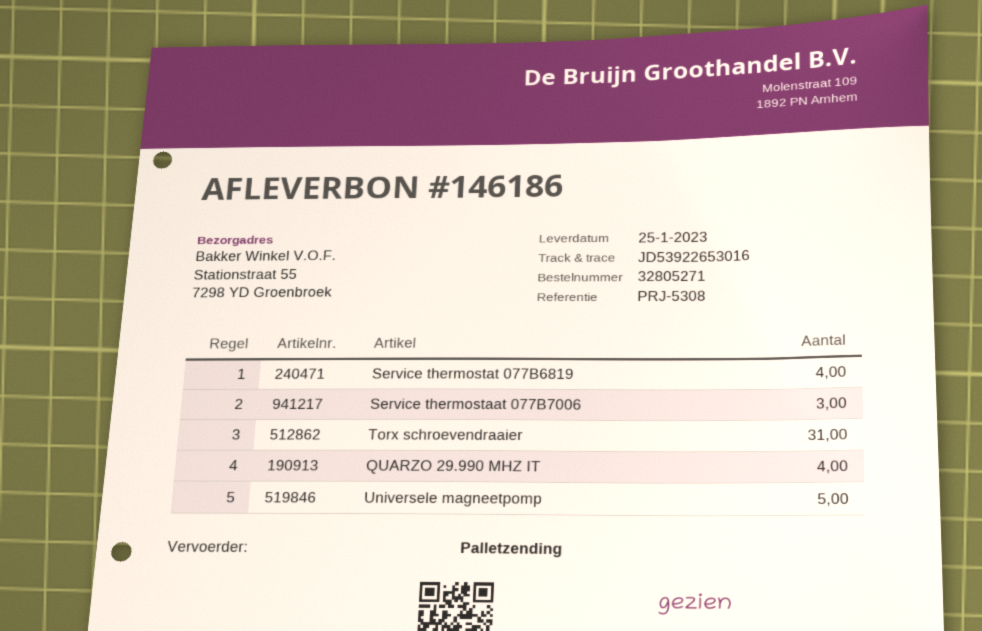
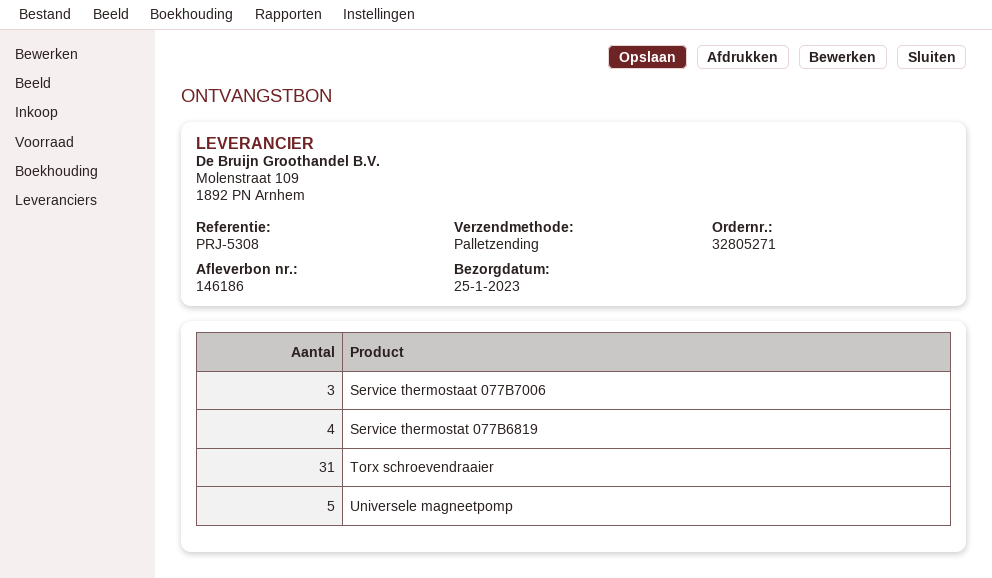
QUARZO 29.990 MHZ IT: 4 -> none

